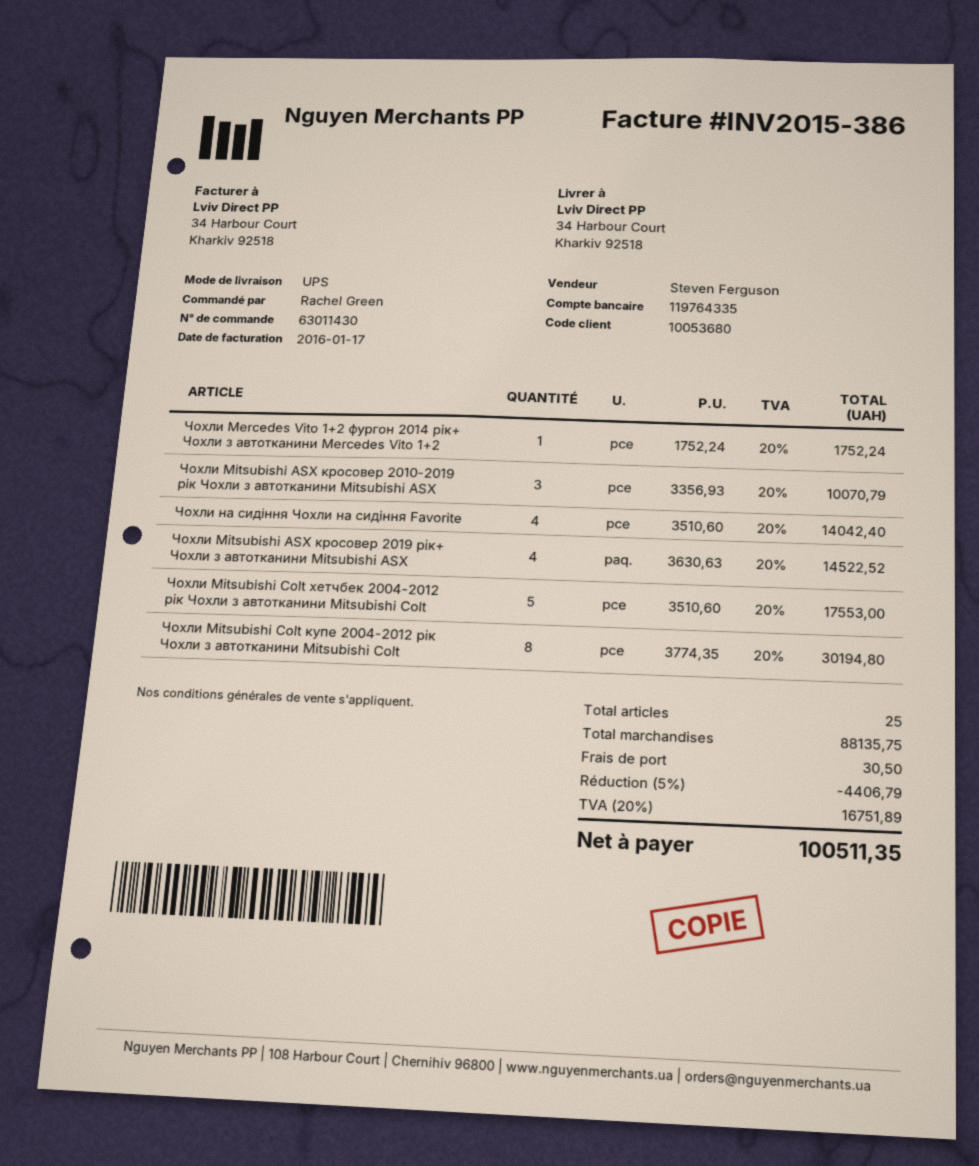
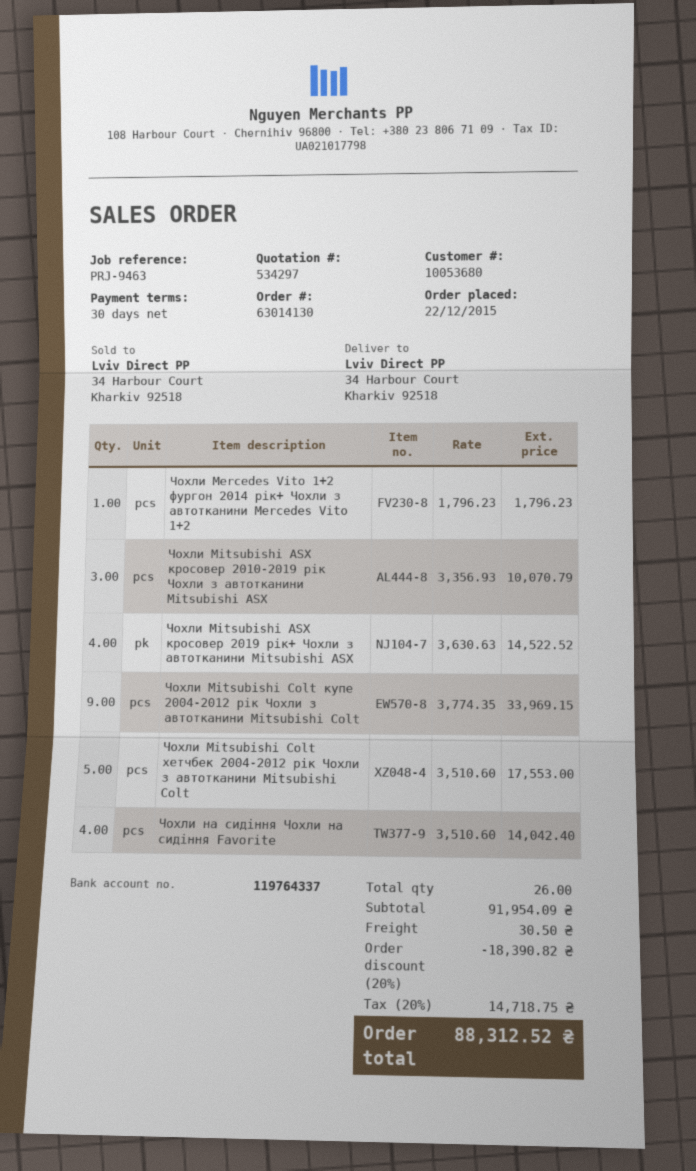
order number: 63011430 -> 63014130
bank account: 119764335 -> 119764337
Чохли Mercedes Vito 1+2 фургон 2014 рік+ Чохли з автотканини Mercedes Vito 1+2: 1 x 1752.24 = 1752.24 -> 1 x 1796.23 = 1796.23
Чохли Mitsubishi Colt купе 2004-2012 рік Чохли з автотканини Mitsubishi Colt: 8 x 3774.35 = 30194.80 -> 9 x 3774.35 = 33969.15
total quantity: 25 -> 26
subtotal: 88135.75 -> 91954.09
discount: 5% = 4406.79 -> 20% = 18390.82
tax: 20% = 16751.89 -> 20% = 14718.75
total: 100511.35 -> 88312.52

